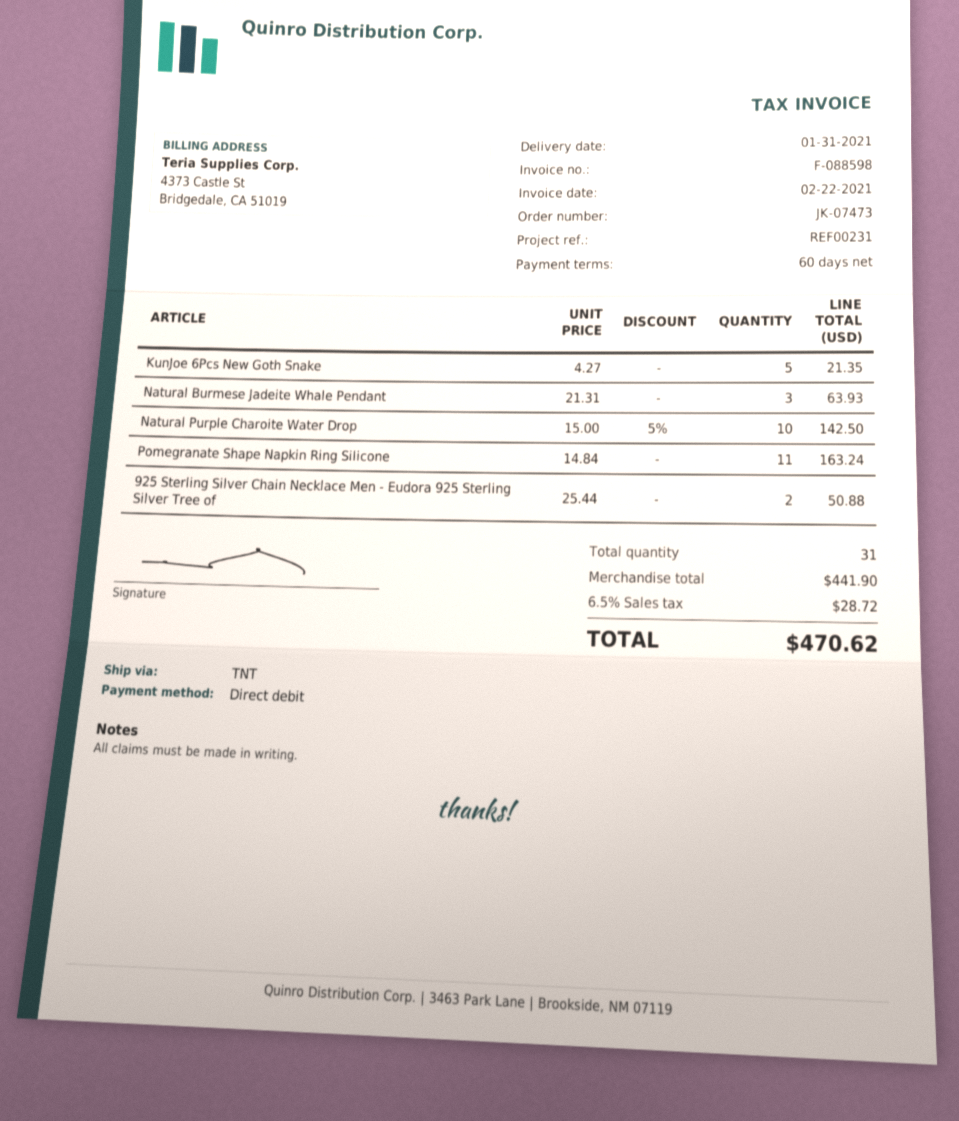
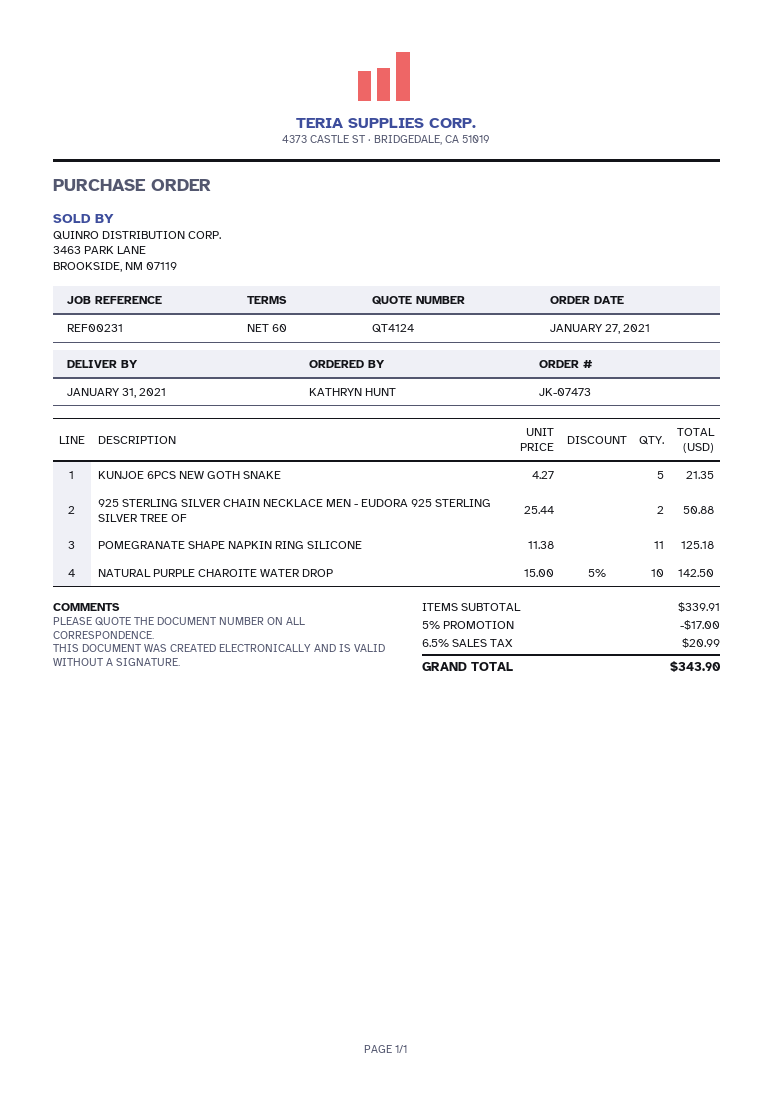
Natural Burmese Jadeite Whale Pendant: 3 x 21.31 = 63.93 -> none
Pomegranate Shape Napkin Ring Silicone: 11 x 14.84 = 163.24 -> 11 x 11.38 = 125.18
subtotal: 441.90 -> 339.91
discount: none -> 5% = 17.00
tax: 6.5% = 28.72 -> 6.5% = 20.99
total: 470.62 -> 343.90

